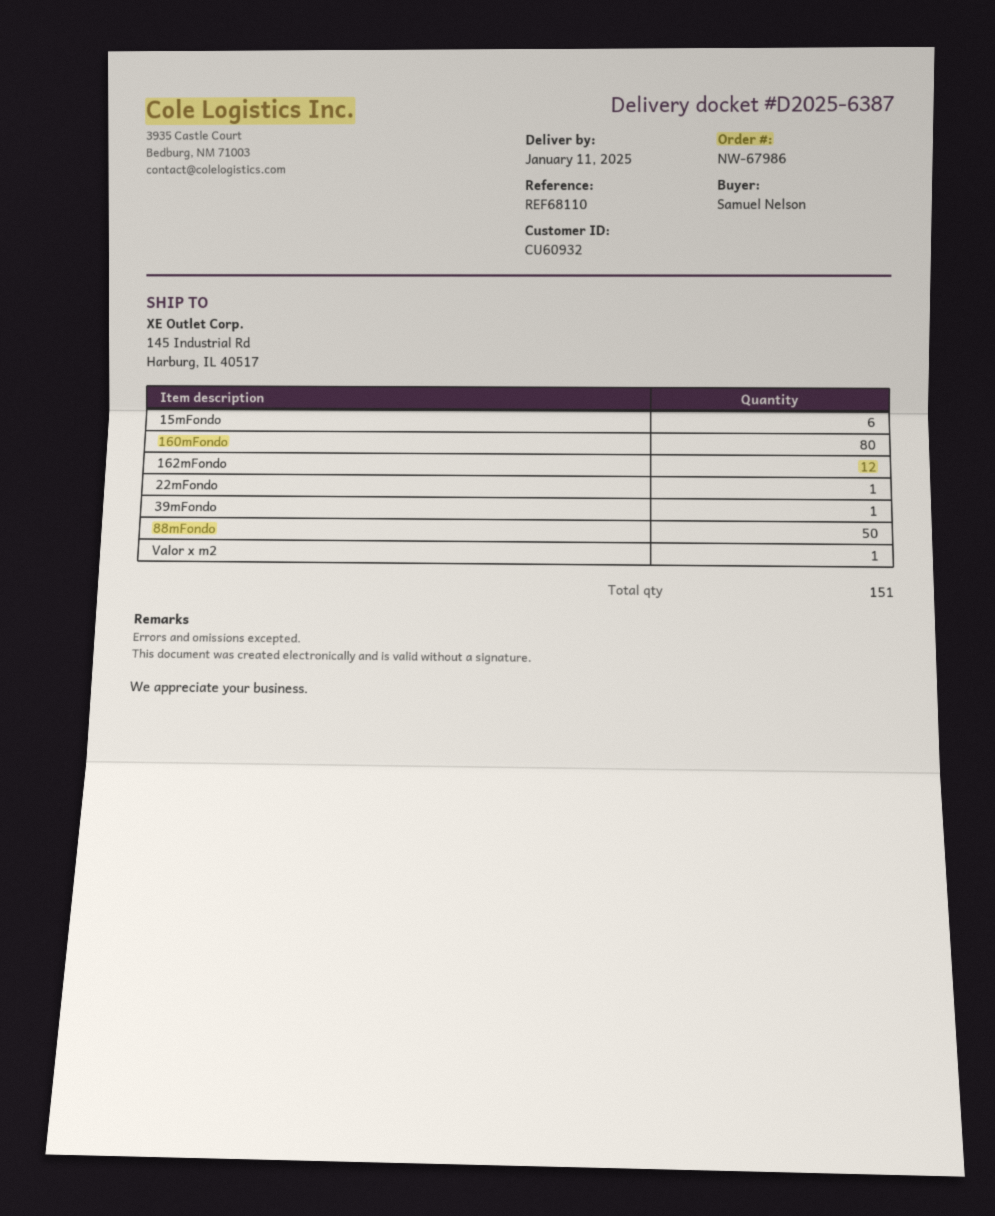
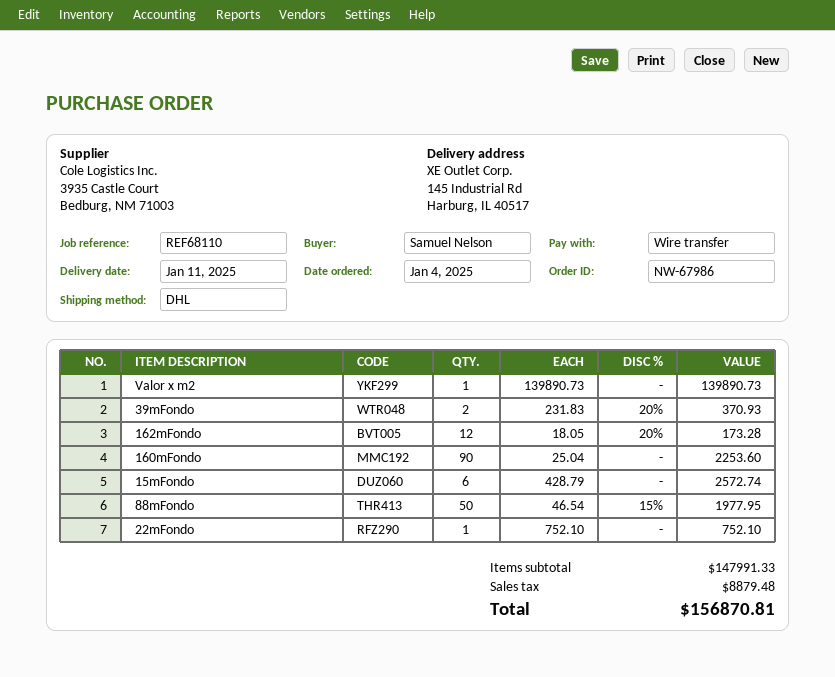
160mFondo: 80 -> 90
39mFondo: 1 -> 2

